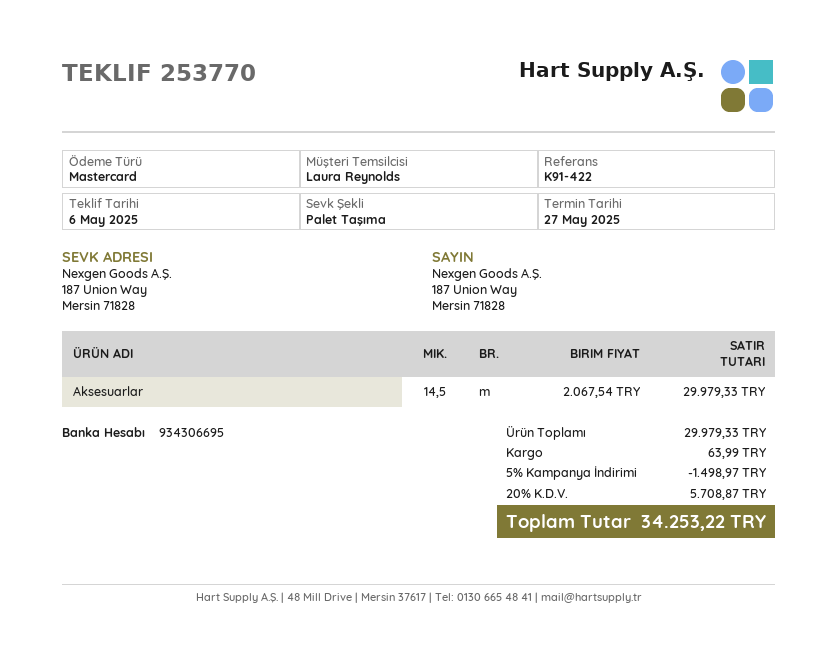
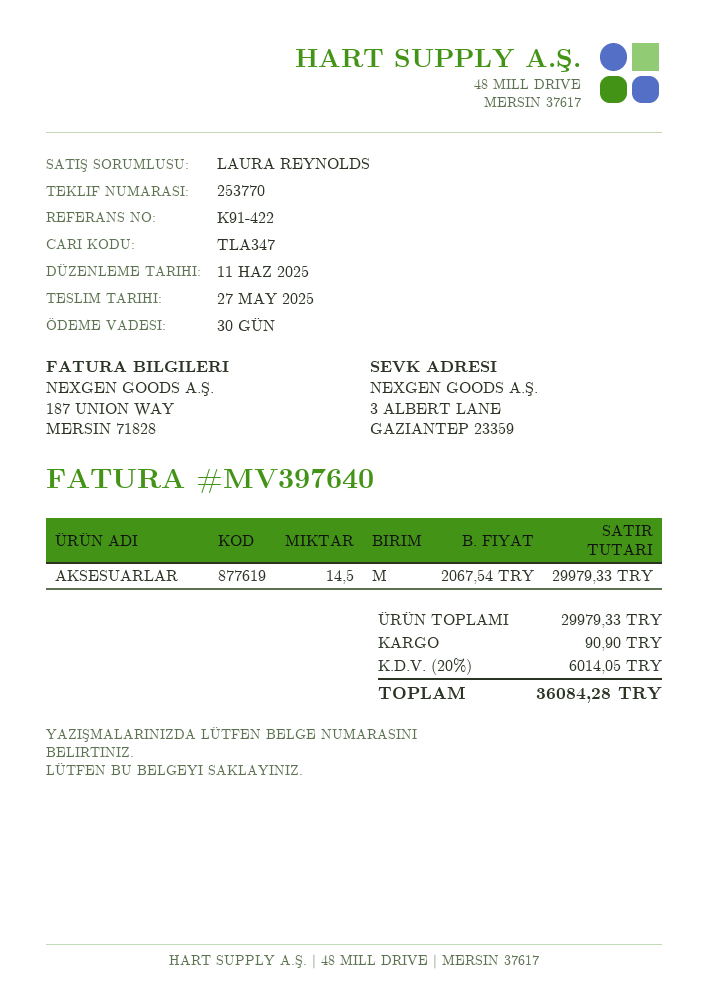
ship to: 187 Union Way, Mersin 71828 -> 3 ALBERT LANE, GAZIANTEP 23359
discount: 5% = 1498.97 -> none
shipping: 63.99 -> 90.90
tax: 20% = 5708.87 -> 20% = 6014.05
total: 34253.22 -> 36084.28

